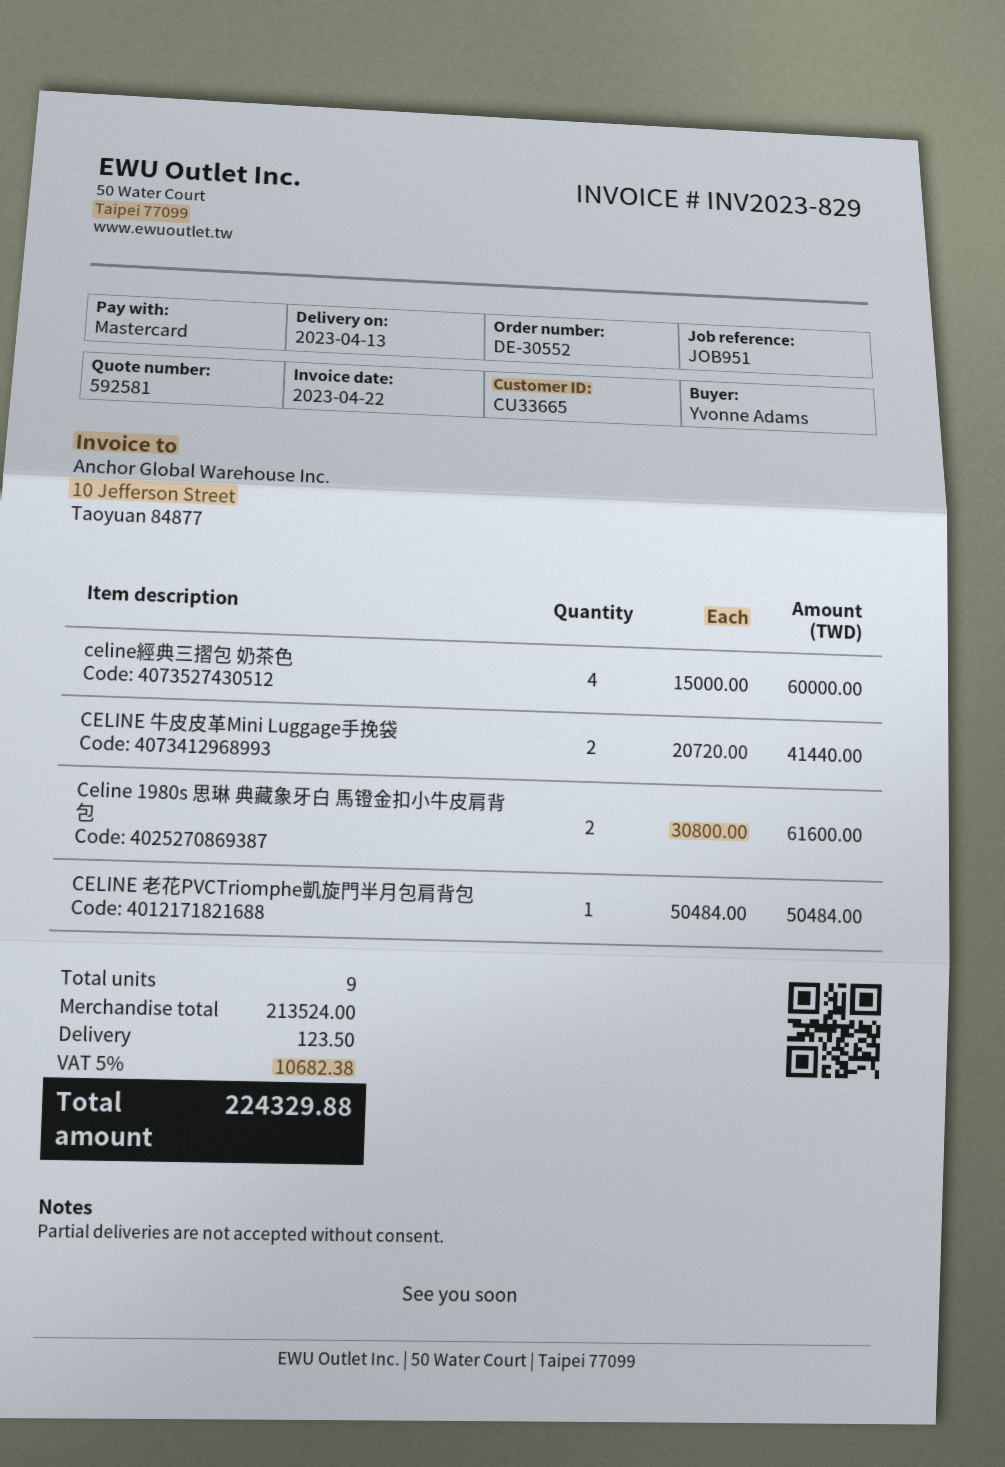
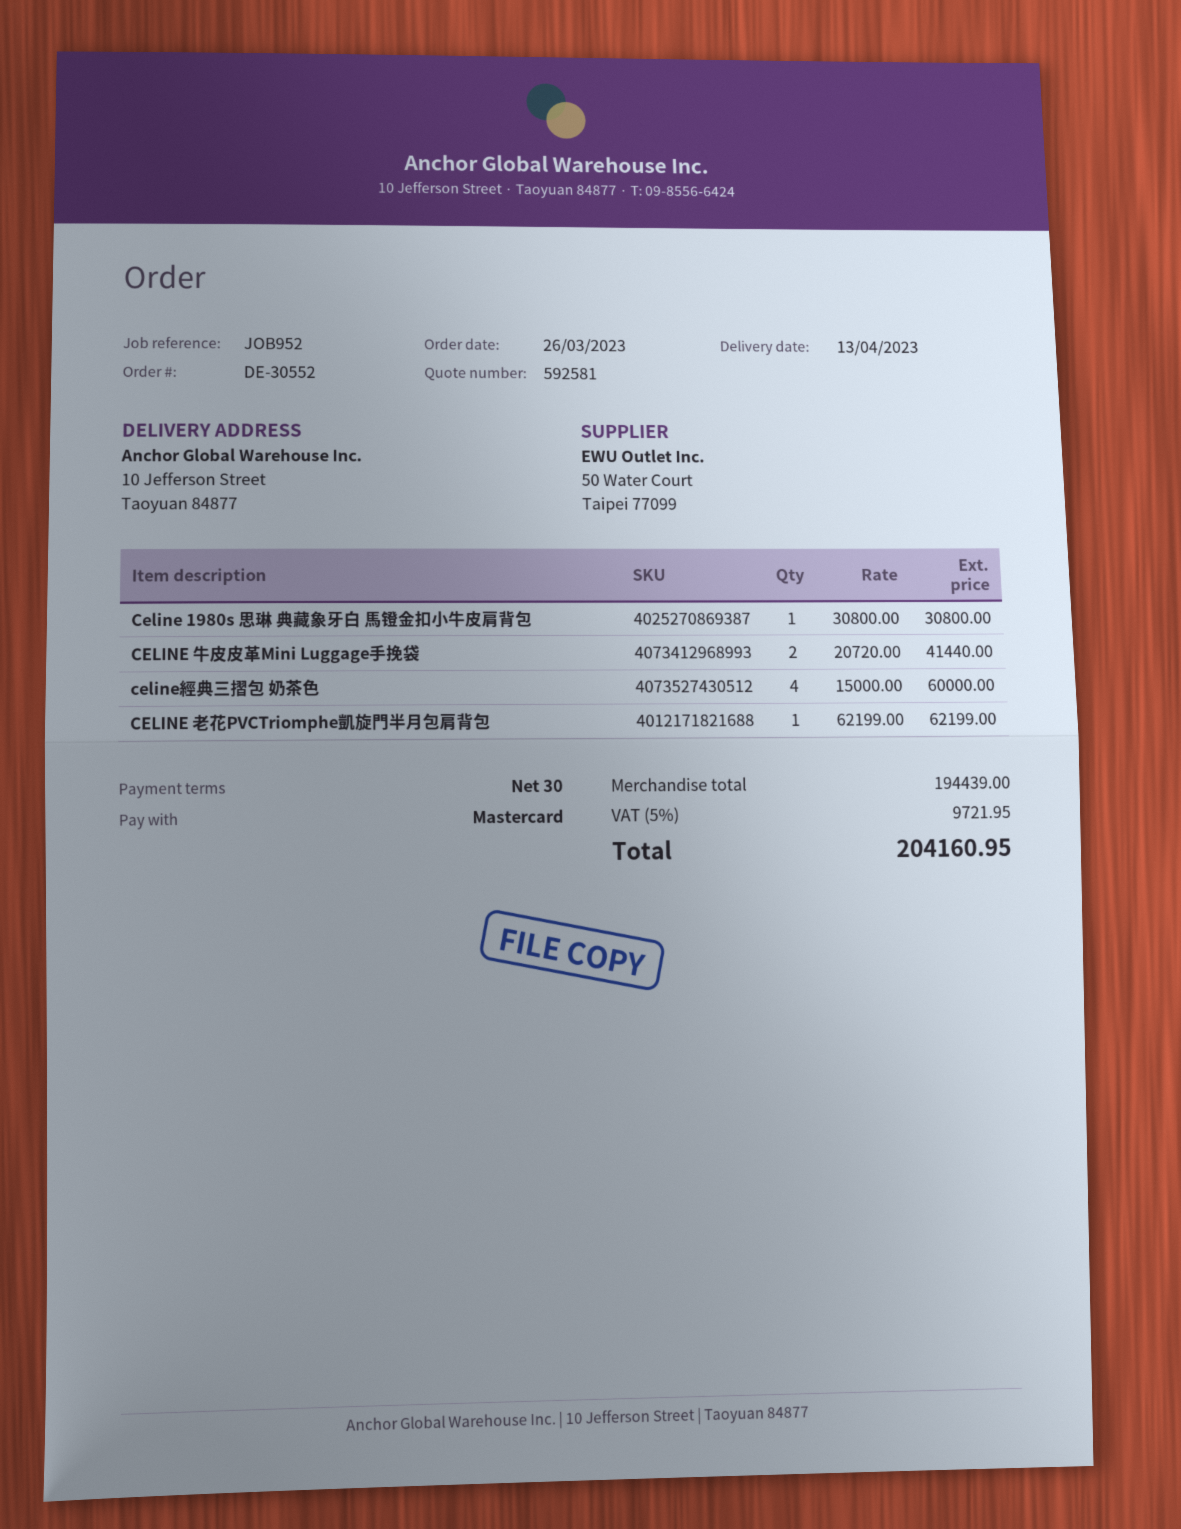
reference: JOB951 -> JOB952
Celine 1980s 思琳 典藏象牙白 馬镫金扣小牛皮肩背包: 2 x 30800.00 = 61600.00 -> 1 x 30800.00 = 30800.00
CELINE 老花PVCTriomphe凱旋門半月包肩背包: 1 x 50484.00 = 50484.00 -> 1 x 62199.00 = 62199.00
subtotal: 213524.00 -> 194439.00
shipping: 123.50 -> none
tax: 5% = 10682.38 -> 5% = 9721.95
total: 224329.88 -> 204160.95

